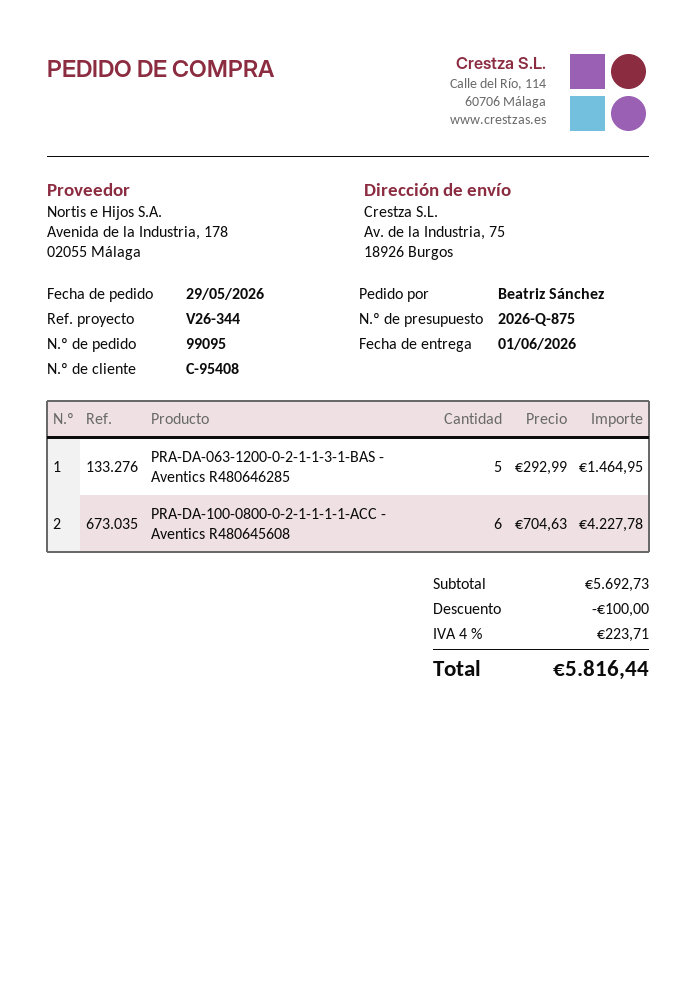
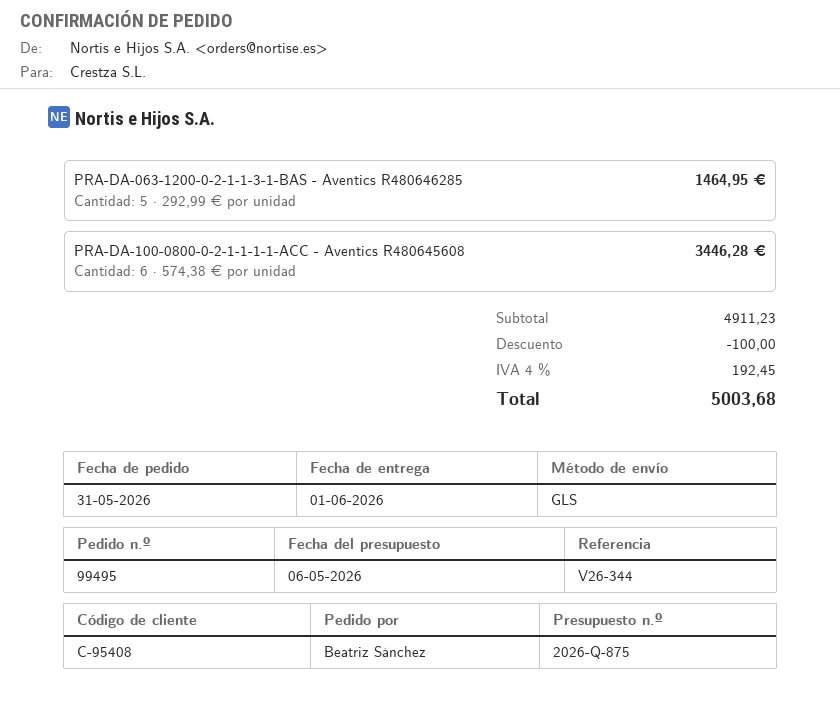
order number: 99095 -> 99495
order date: 2026-05-29 -> 2026-05-31
PRA-DA-100-0800-0-2-1-1-1-1-ACC - Aventics R480645608: 6 x 704.63 = 4227.78 -> 6 x 574.38 = 3446.28
subtotal: 5692.73 -> 4911.23
tax: 4% = 223.71 -> 4% = 192.45
total: 5816.44 -> 5003.68

